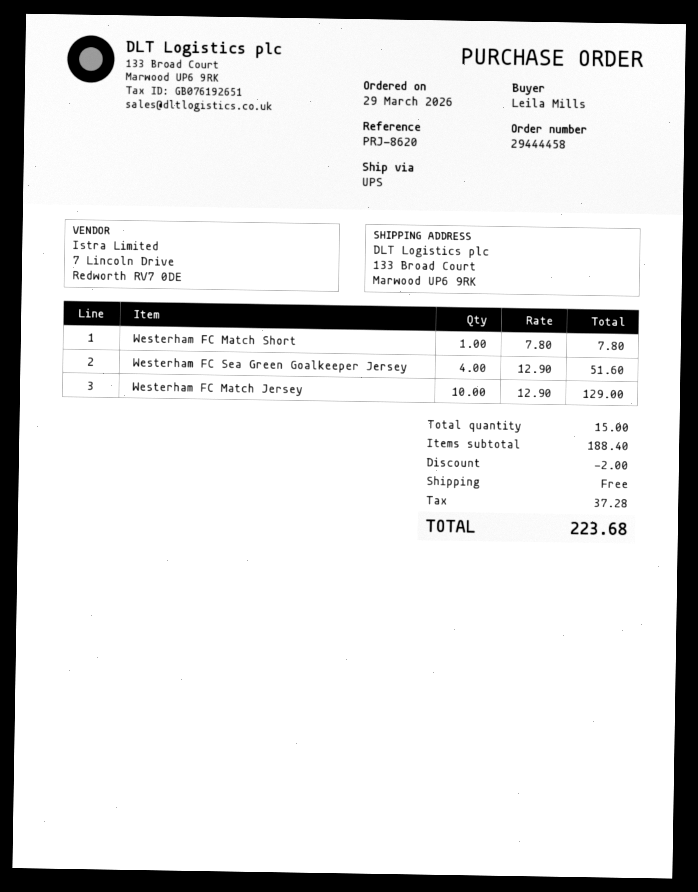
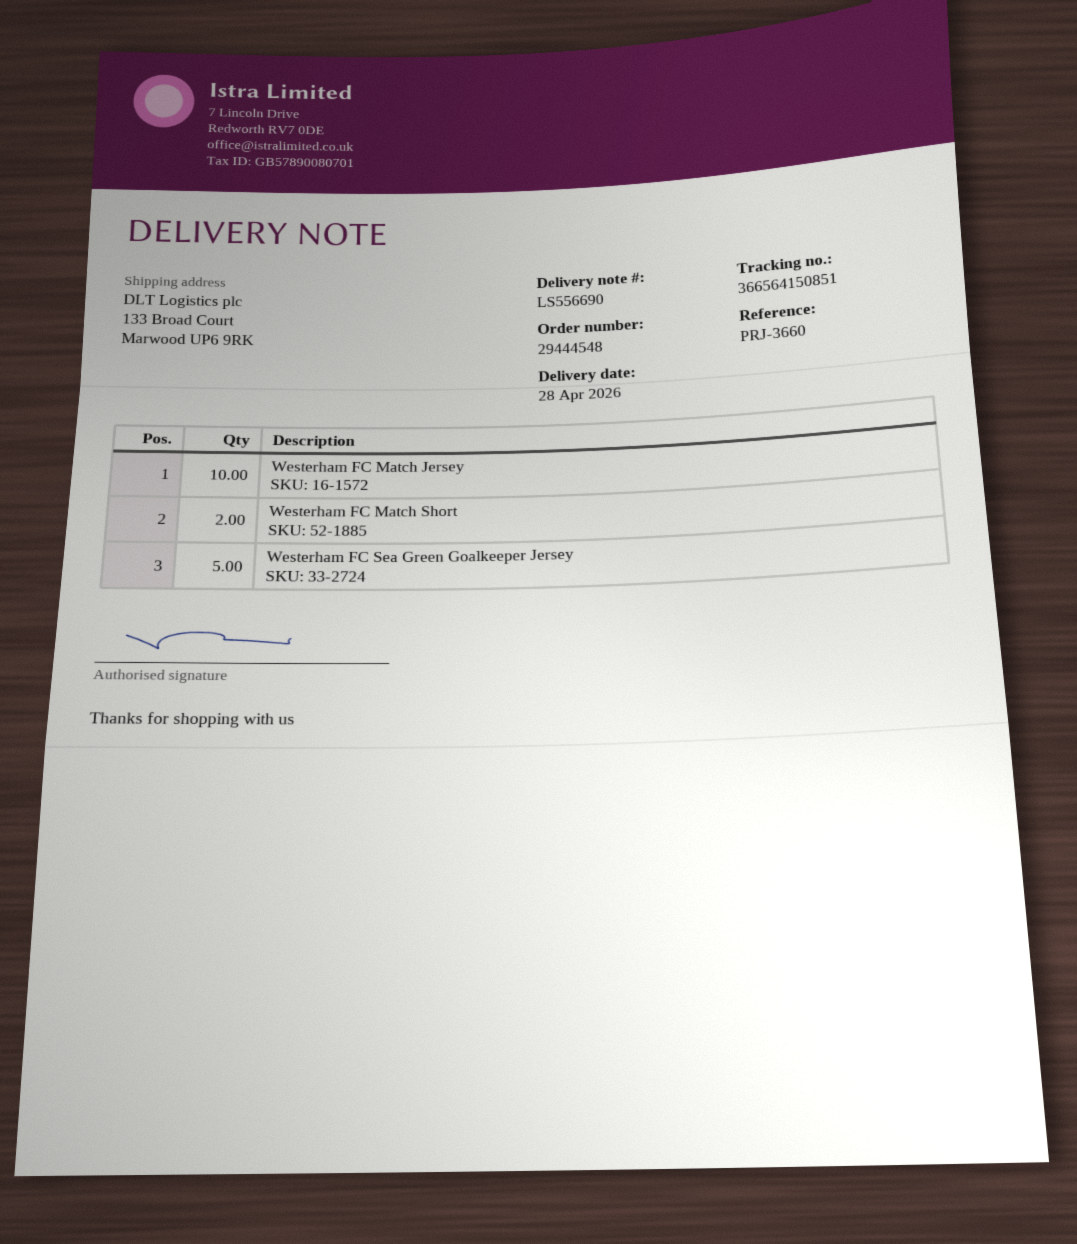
order number: 29444458 -> 29444548
reference: PRJ-8620 -> PRJ-3660
Westerham FC Match Short: 1 -> 2
Westerham FC Sea Green Goalkeeper Jersey: 4 -> 5

